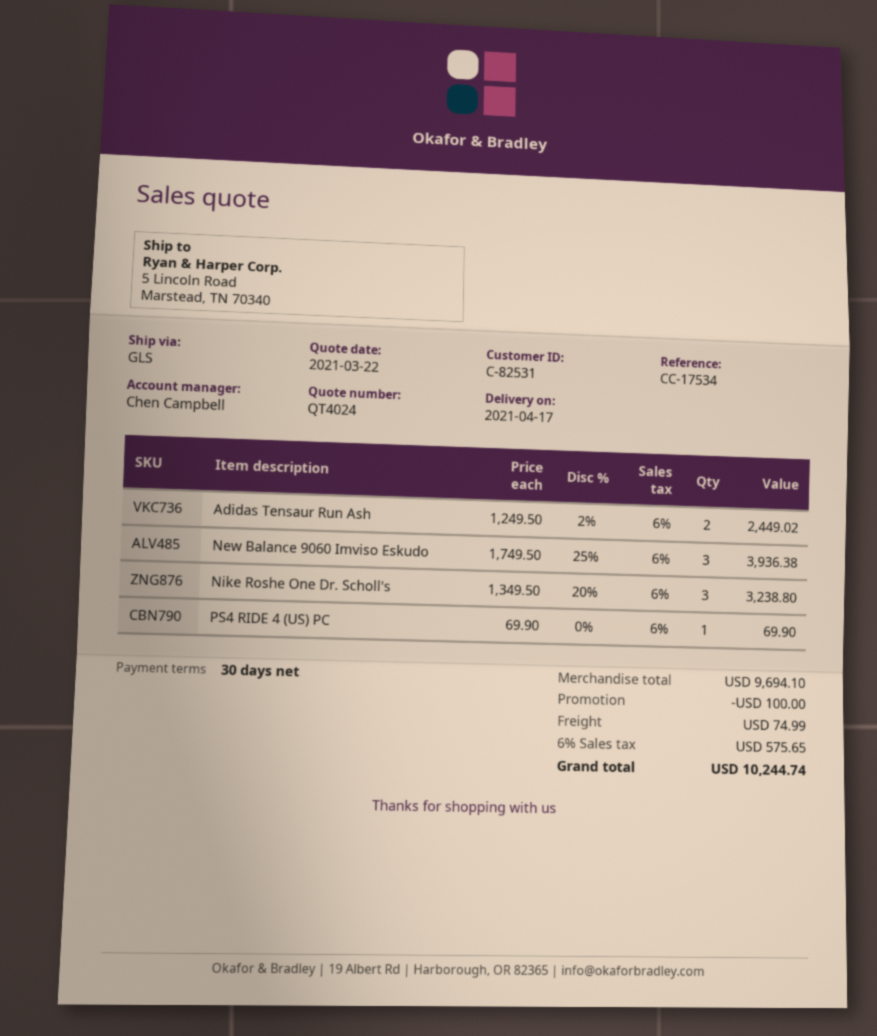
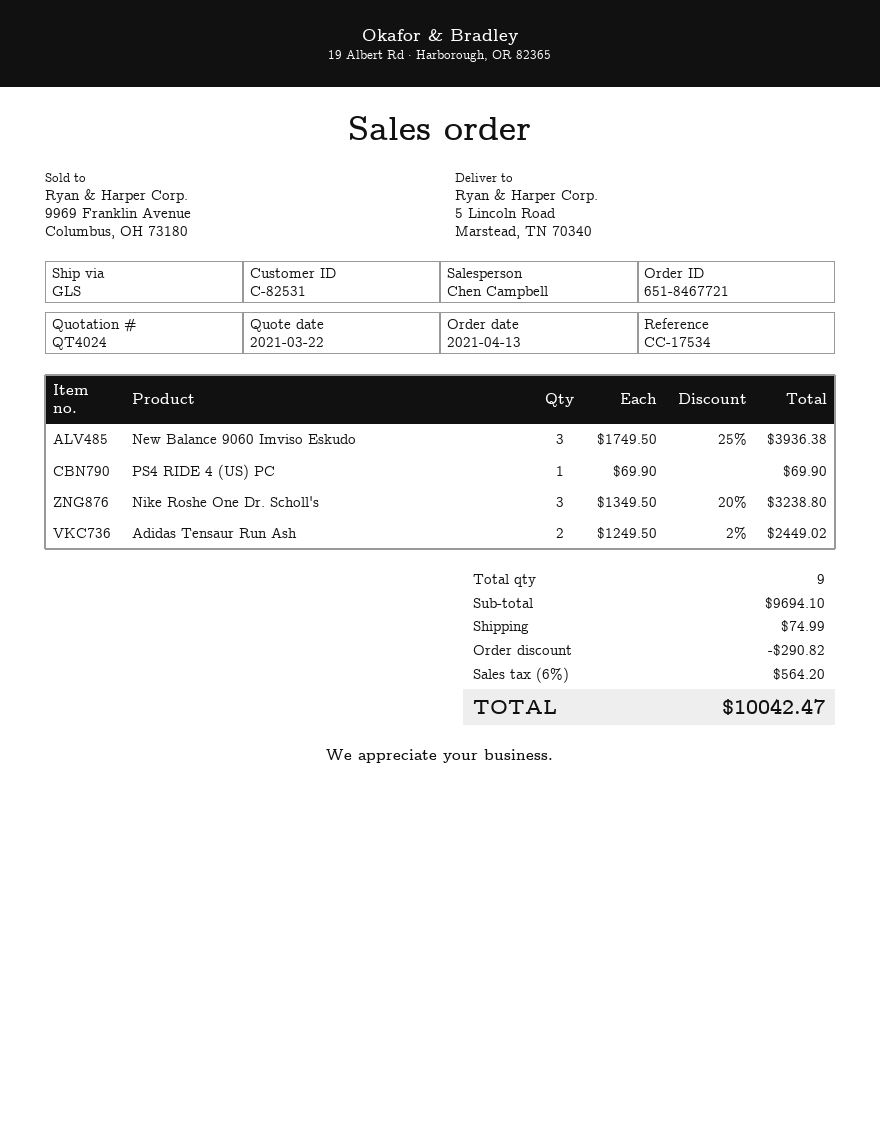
discount: 100.00 -> 290.82
tax: 6% = 575.65 -> 6% = 564.20
total: 10244.74 -> 10042.47

